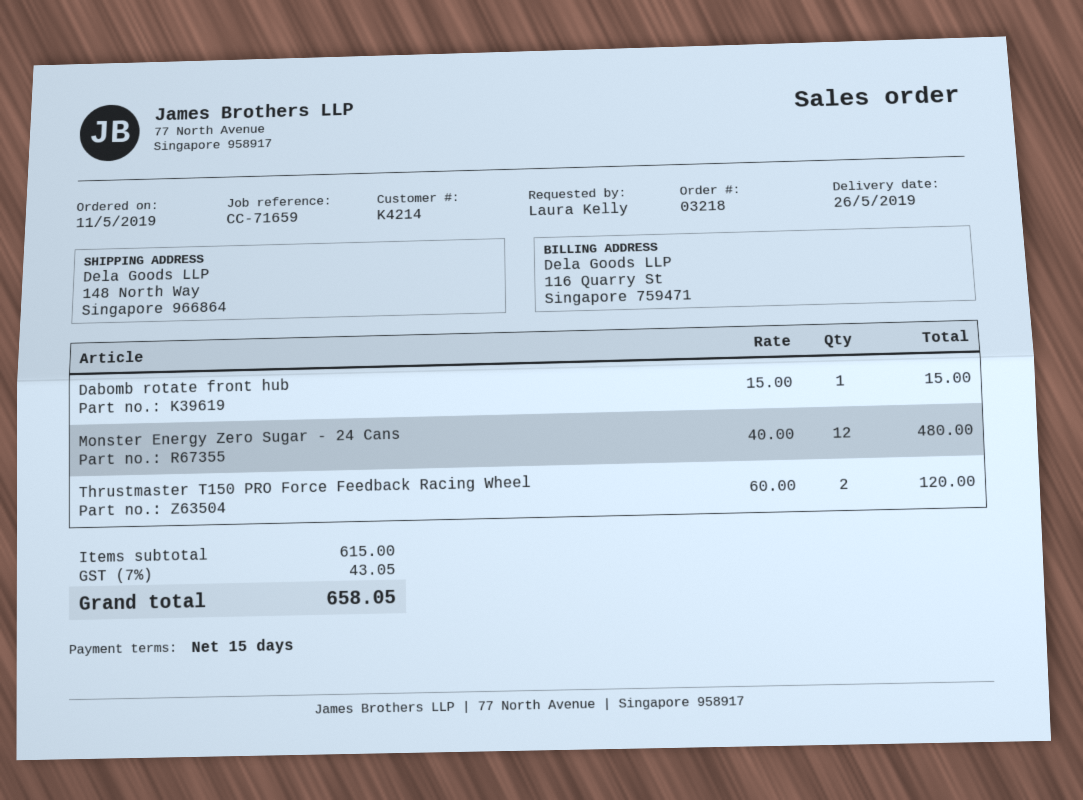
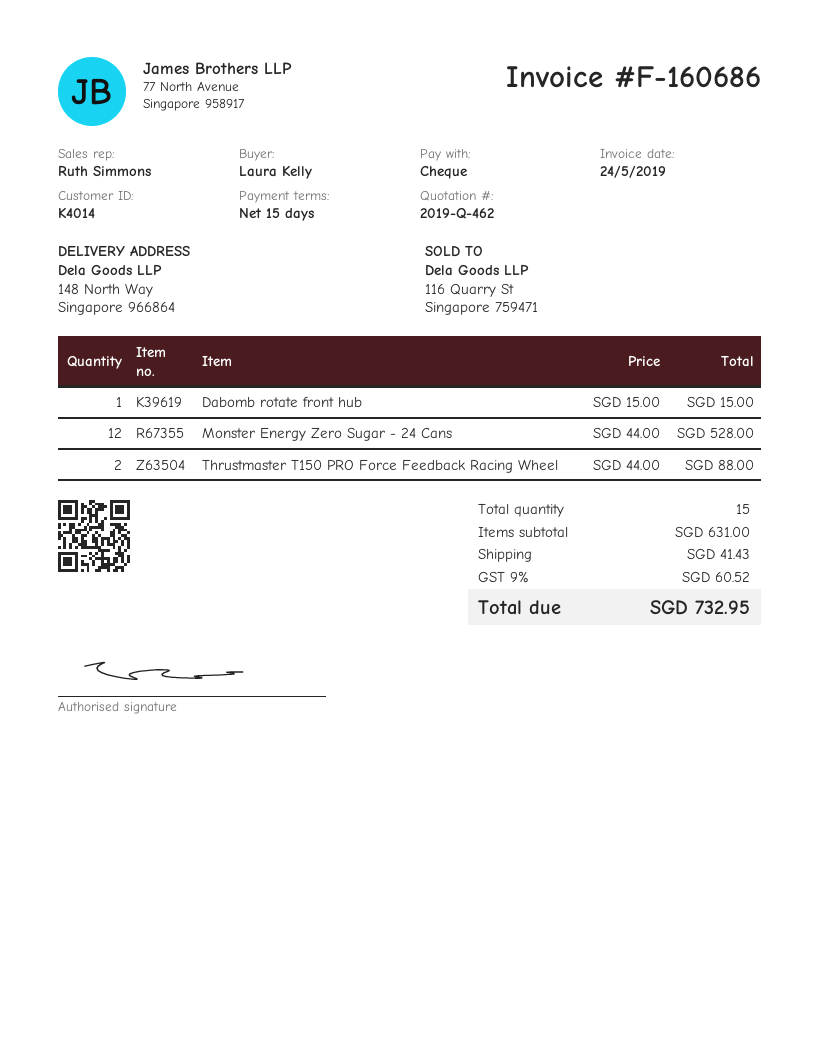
customer number: K4214 -> K4014
Monster Energy Zero Sugar - 24 Cans: 12 x 40.00 = 480.00 -> 12 x 44.00 = 528.00
Thrustmaster T150 PRO Force Feedback Racing Wheel: 2 x 60.00 = 120.00 -> 2 x 44.00 = 88.00
subtotal: 615.00 -> 631.00
shipping: none -> 41.43
tax: 7% = 43.05 -> 9% = 60.52
total: 658.05 -> 732.95

